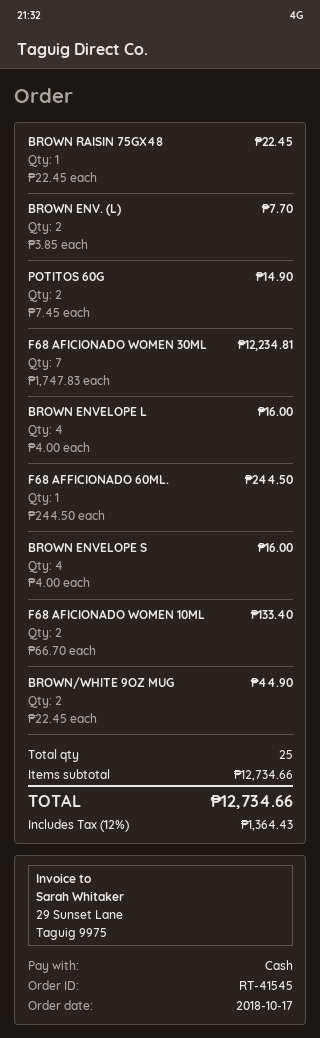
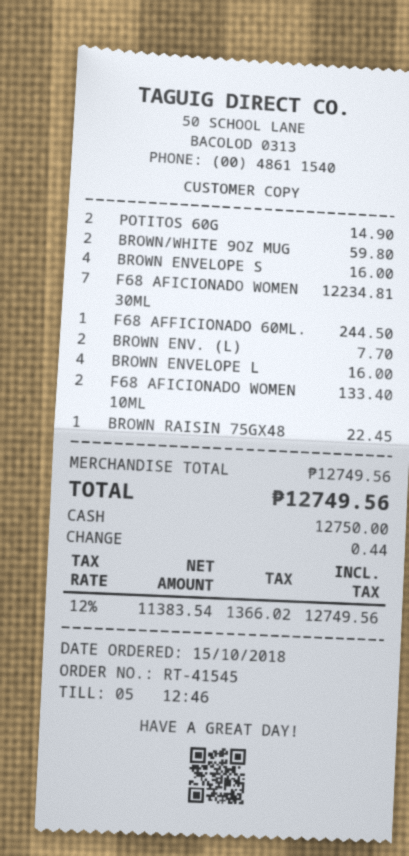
order date: 2018-10-17 -> 2018-10-15
BROWN/WHITE 9OZ MUG: 2 for 44.90 -> 2 for 59.80
subtotal: 12734.66 -> 12749.56
tax: 12% = 1364.43 -> 12% = 1366.02
total: 12734.66 -> 12749.56

